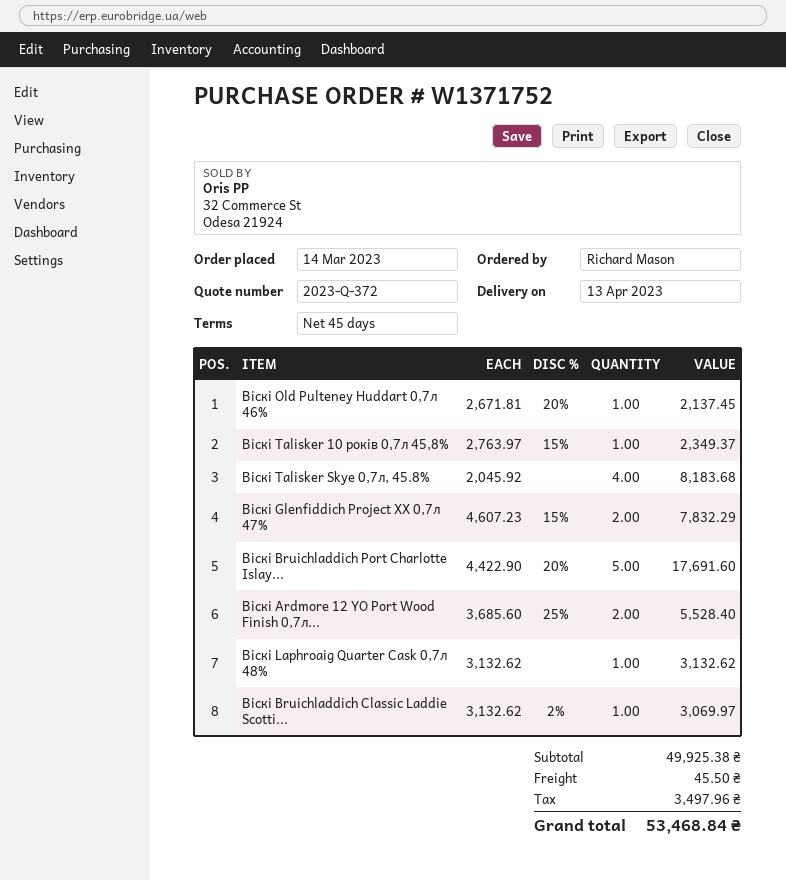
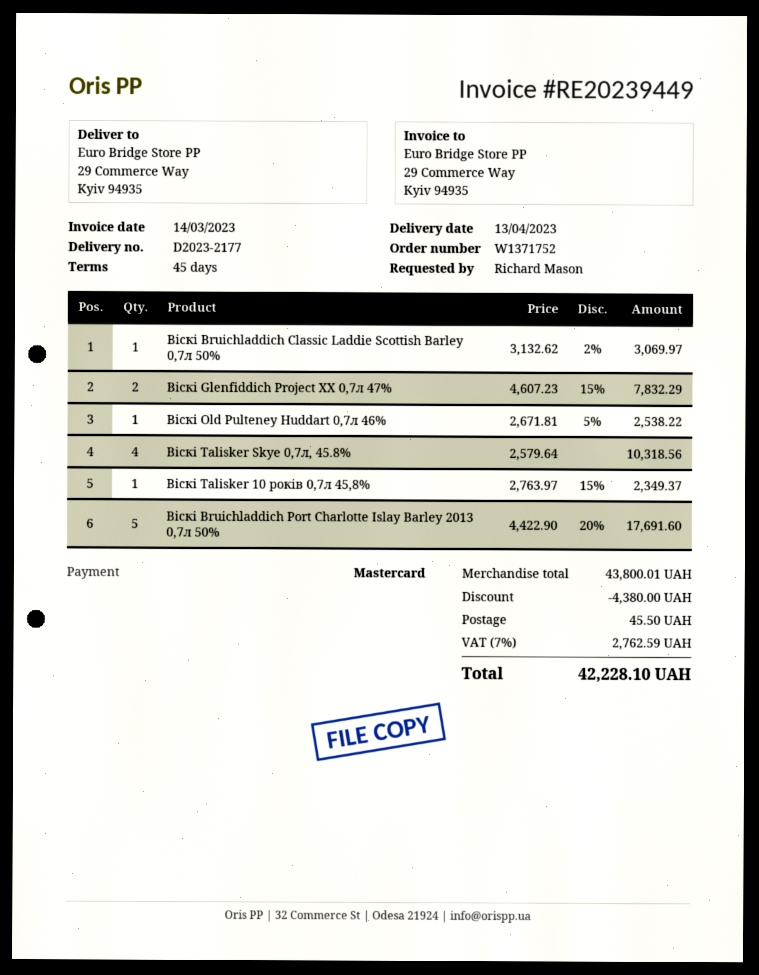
Віскі Old Pulteney Huddart 0,7л 46%: 1 x 2671.81 - 20% = 2137.45 -> 1 x 2671.81 - 5% = 2538.22
Віскі Talisker Skye 0,7л, 45.8%: 4 x 2045.92 = 8183.68 -> 4 x 2579.64 = 10318.56
Віскі Ardmore 12 YO Port Wood Finish 0,7л...: 2 x 3685.60 - 25% = 5528.40 -> none
Віскі Laphroaig Quarter Cask 0,7л 48%: 1 x 3132.62 = 3132.62 -> none
subtotal: 49925.38 -> 43800.01
discount: none -> 4380.00
tax: 3497.96 -> 2762.59
total: 53468.84 -> 42228.10

